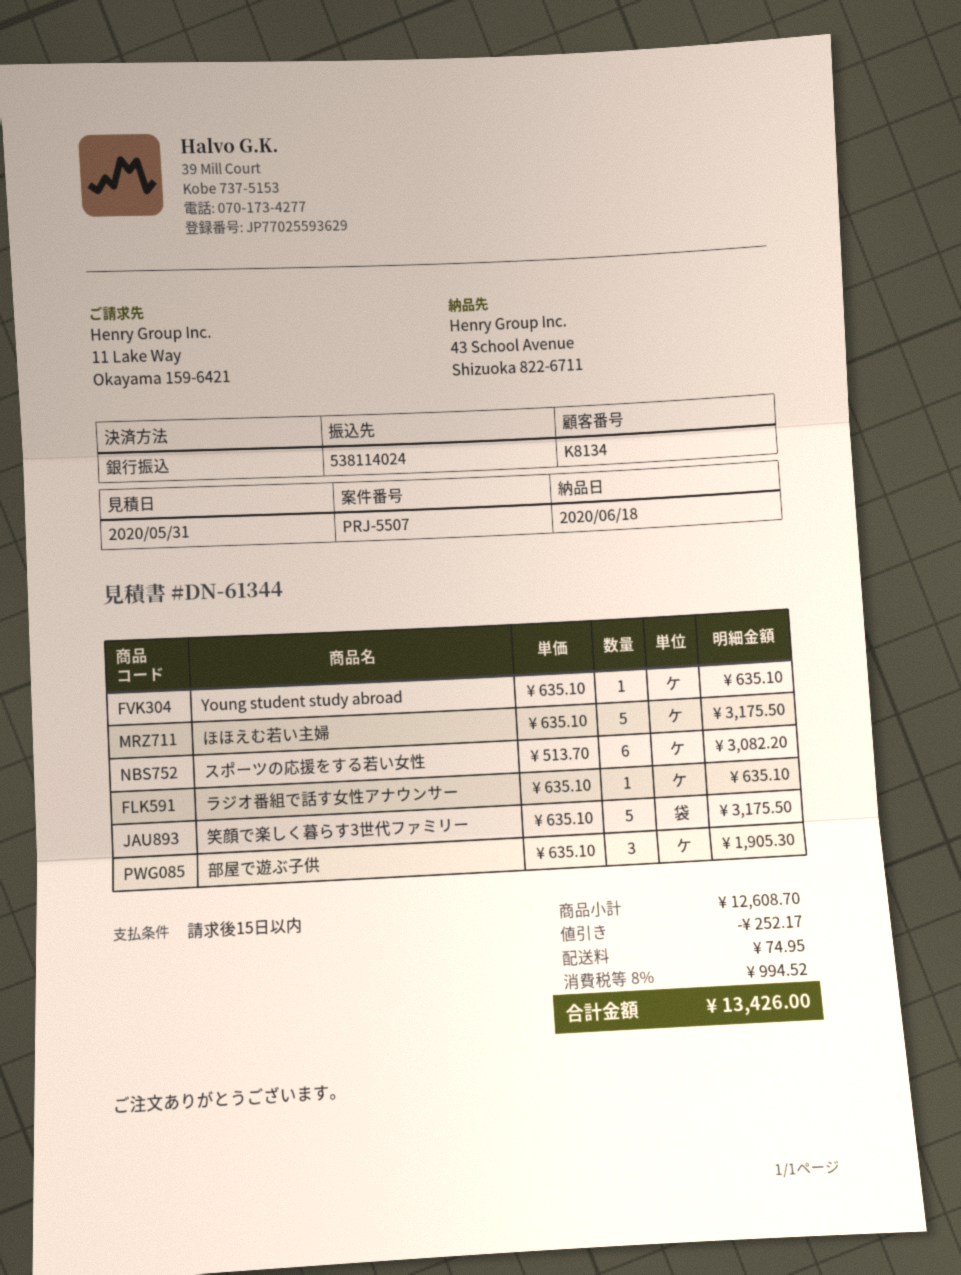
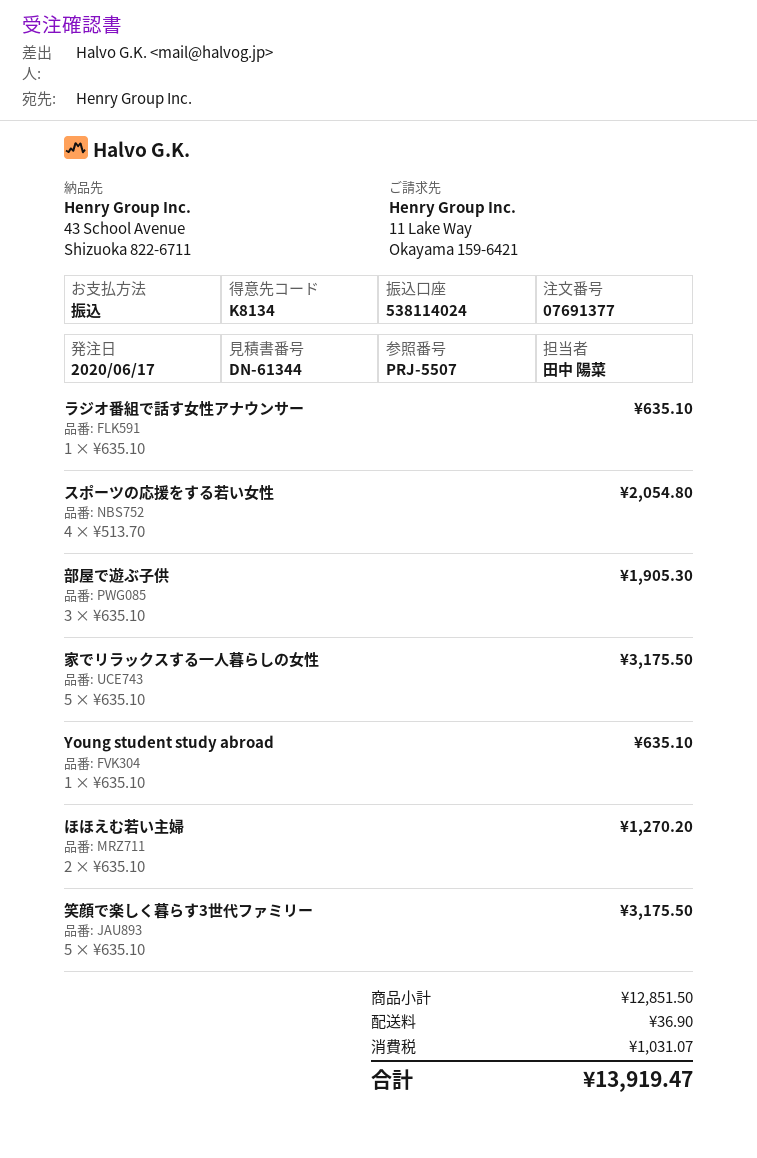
ほほえむ若い主婦: 5 x 635.10 = 3175.50 -> 2 x 635.10 = 1270.20
スポーツの応援をする若い女性: 6 x 513.70 = 3082.20 -> 4 x 513.70 = 2054.80
家でリラックスする一人暮らしの女性: none -> 5 x 635.10 = 3175.50
subtotal: 12608.70 -> 12851.50
discount: 252.17 -> none
shipping: 74.95 -> 36.90
tax: 994.52 -> 1031.07
total: 13426.00 -> 13919.47

